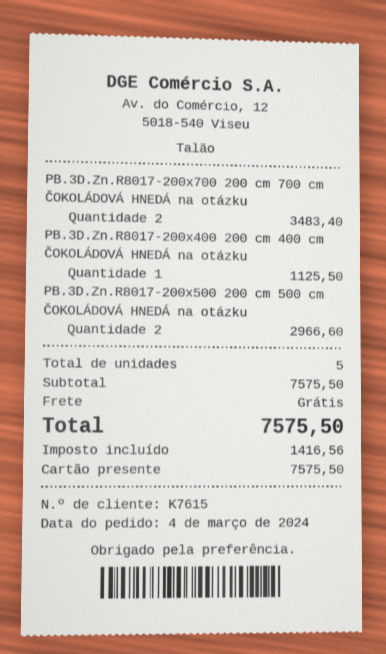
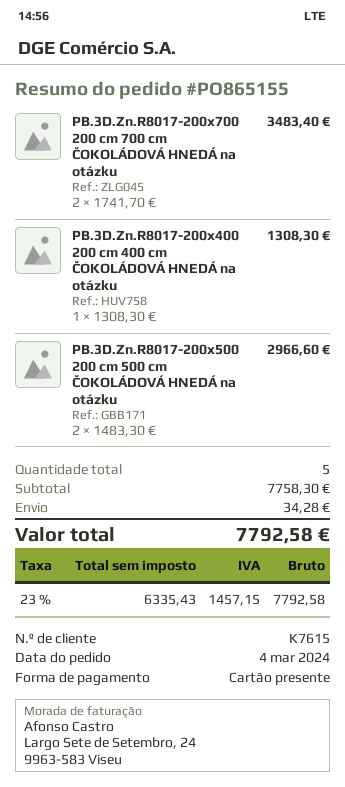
PB.3D.Zn.R8017-200x400 200 cm 400 cm ČOKOLÁDOVÁ HNEDÁ na otázku: 1 for 1125.50 -> 1 for 1308.30
subtotal: 7575.50 -> 7758.30
shipping: 0.00 -> 34.28
tax: 1416.56 -> 1457.15
total: 7575.50 -> 7792.58

